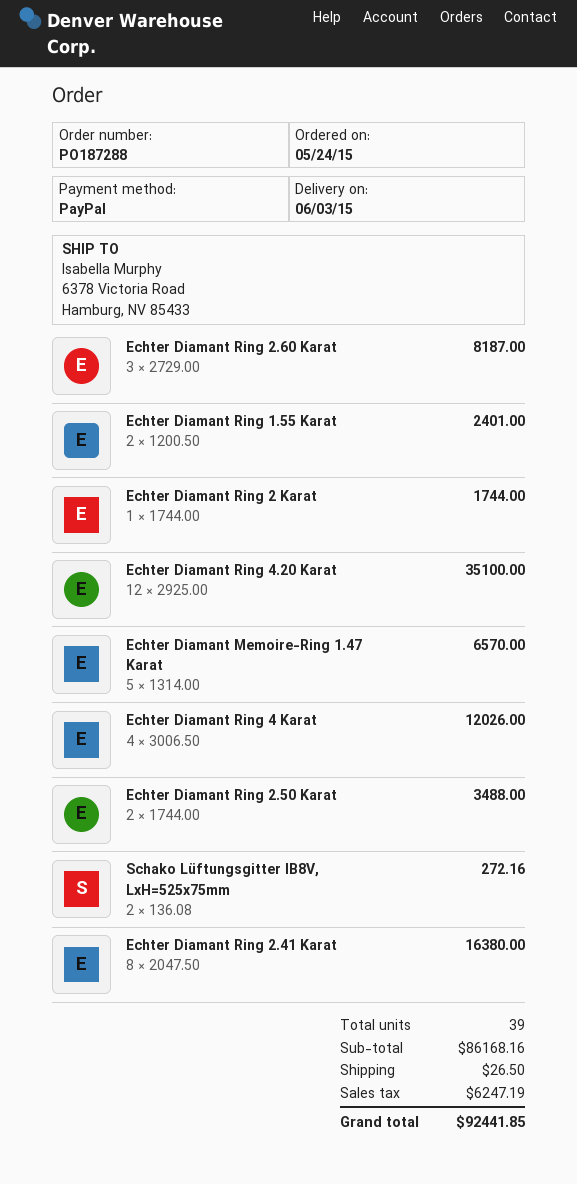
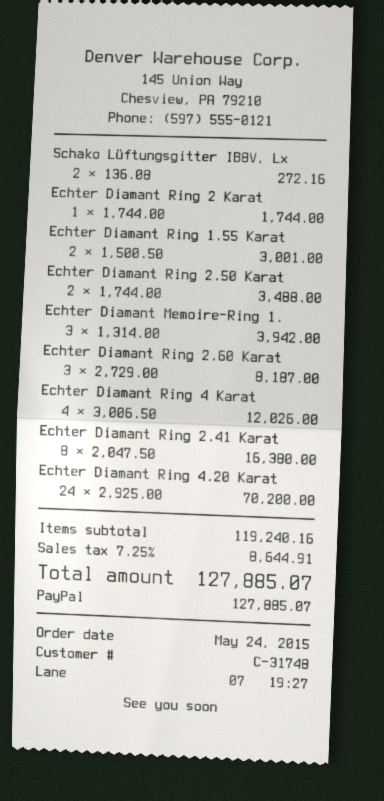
Echter Diamant Ring 1.55 Karat: 2 x 1200.50 = 2401.00 -> 2 x 1500.50 = 3001.00
Echter Diamant Ring 4.20 Karat: 12 x 2925.00 = 35100.00 -> 24 x 2925.00 = 70200.00
Echter Diamant Memoire-Ring 1.47 Karat: 5 x 1314.00 = 6570.00 -> 3 x 1314.00 = 3942.00
subtotal: 86168.16 -> 119240.16
shipping: 26.50 -> none
tax: 6247.19 -> 8644.91
total: 92441.85 -> 127885.07

